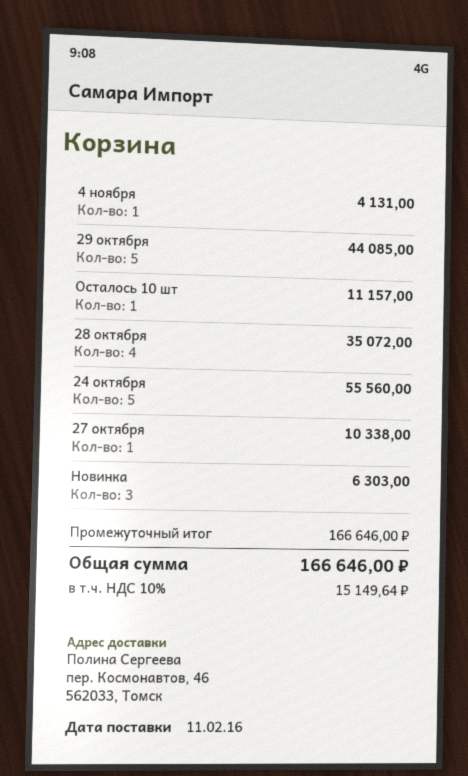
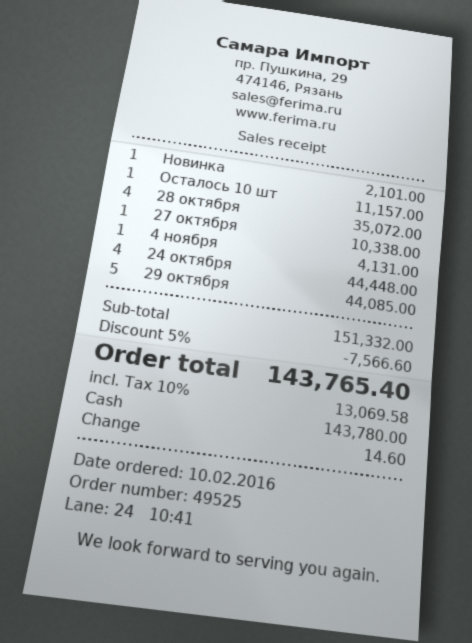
24 октября: 5 for 55560.00 -> 4 for 44448.00
Новинка: 3 for 6303.00 -> 1 for 2101.00
subtotal: 166646.00 -> 151332.00
discount: none -> 5% = 7566.60
tax: 10% = 15149.64 -> 10% = 13069.58
total: 166646.00 -> 143765.40

